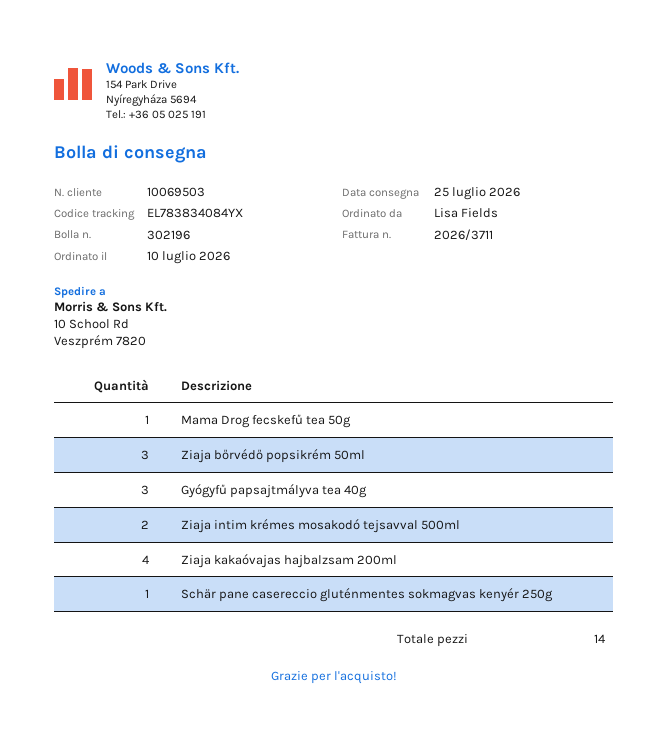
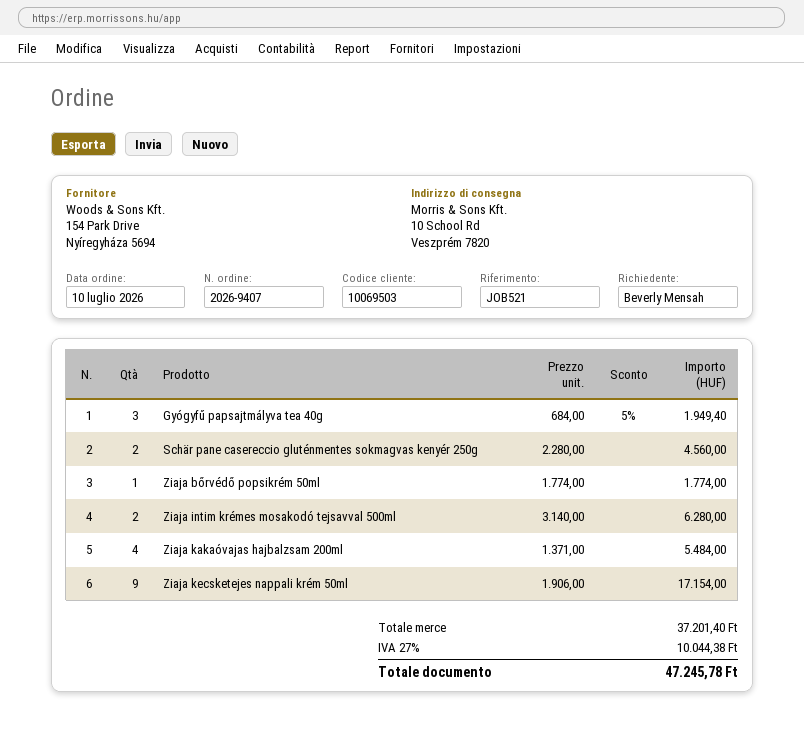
ordered by: Lisa Fields -> Beverly Mensah
Mama Drog fecskefű tea 50g: 1 -> none
Ziaja bőrvédő popsikrém 50ml: 3 -> 1
Schär pane casereccio gluténmentes sokmagvas kenyér 250g: 1 -> 2
Ziaja kecsketejes nappali krém 50ml: none -> 9

